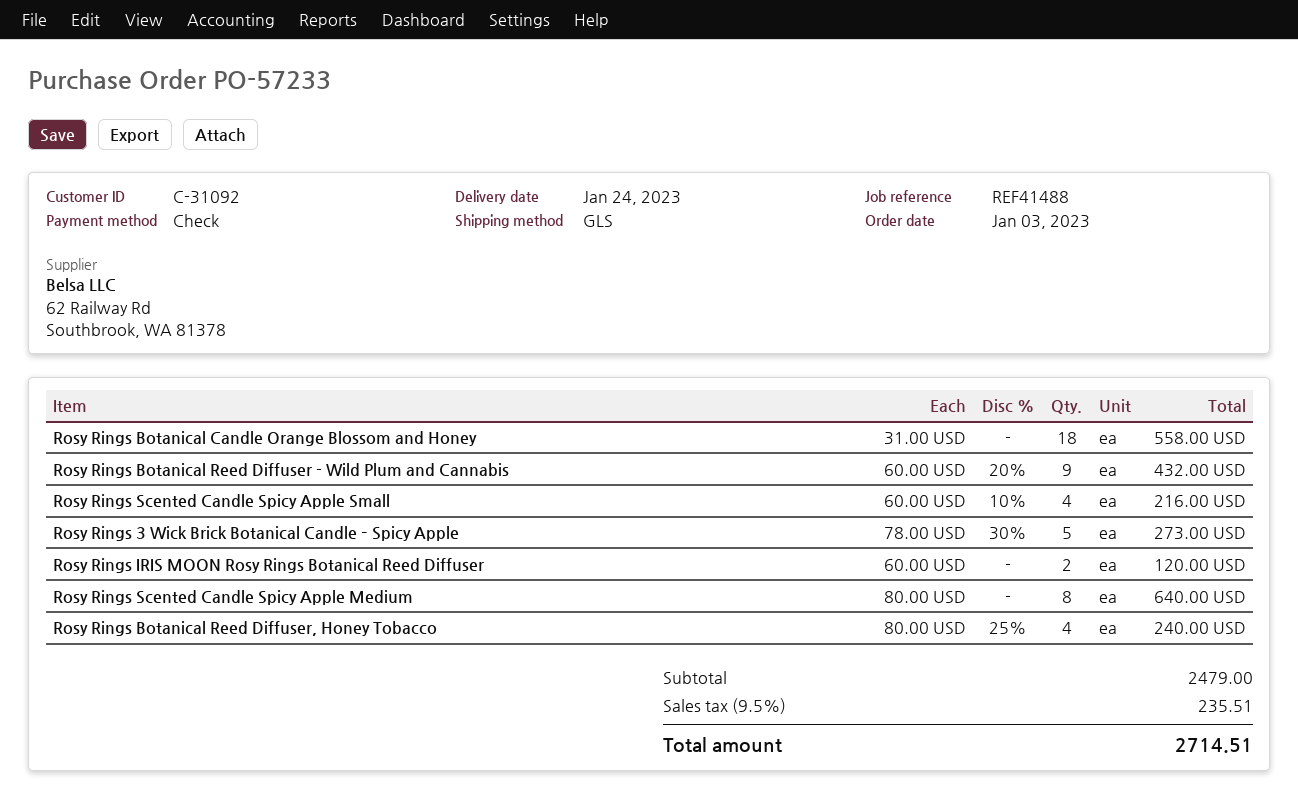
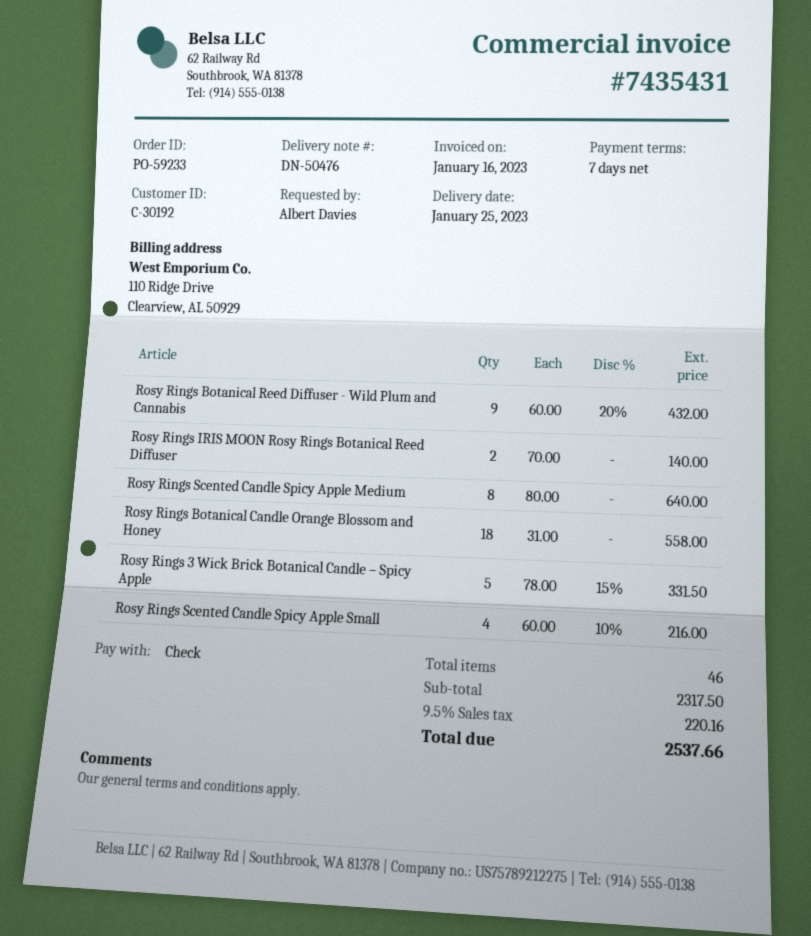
order number: PO-57233 -> PO-59233
delivery date: 2023-01-24 -> 2023-01-25
customer number: C-31092 -> C-30192
Rosy Rings 3 Wick Brick Botanical Candle – Spicy Apple: 5 x 78.00 - 30% = 273.00 -> 5 x 78.00 - 15% = 331.50
Rosy Rings IRIS MOON Rosy Rings Botanical Reed Diffuser: 2 x 60.00 = 120.00 -> 2 x 70.00 = 140.00
Rosy Rings Botanical Reed Diffuser, Honey Tobacco: 4 x 80.00 - 25% = 240.00 -> none
subtotal: 2479.00 -> 2317.50
tax: 9.5% = 235.51 -> 9.5% = 220.16
total: 2714.51 -> 2537.66

